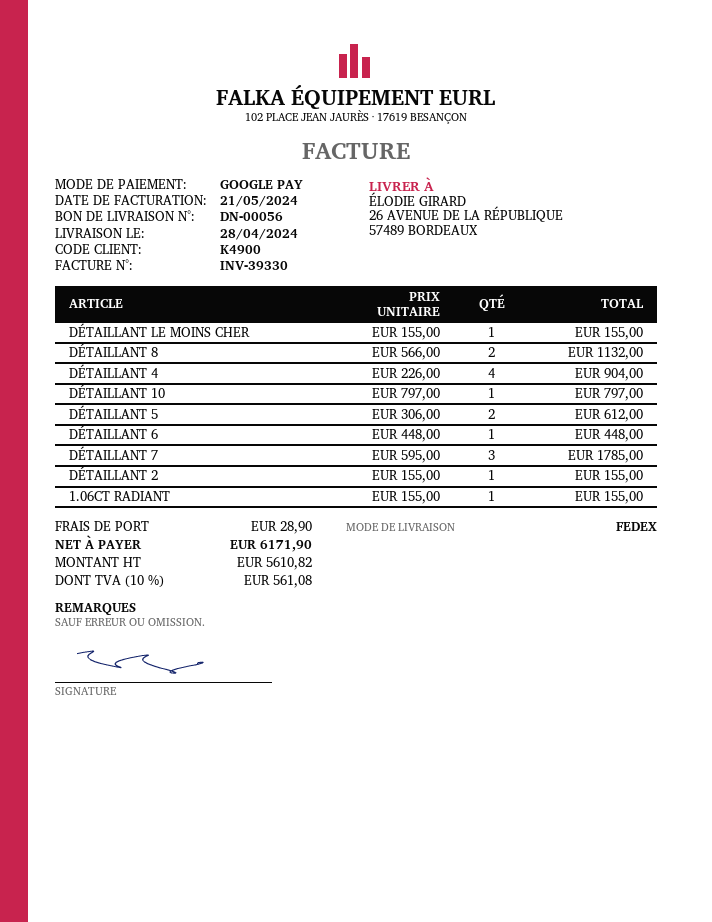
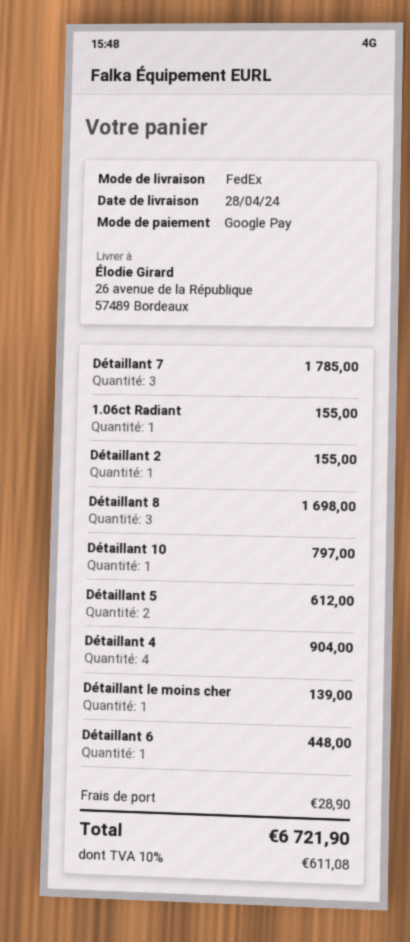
DÉTAILLANT LE MOINS CHER: 1 for 155.00 -> 1 for 139.00
DÉTAILLANT 8: 2 for 1132.00 -> 3 for 1698.00
tax: 10% = 561.08 -> 10% = 611.08
total: 6171.90 -> 6721.90

